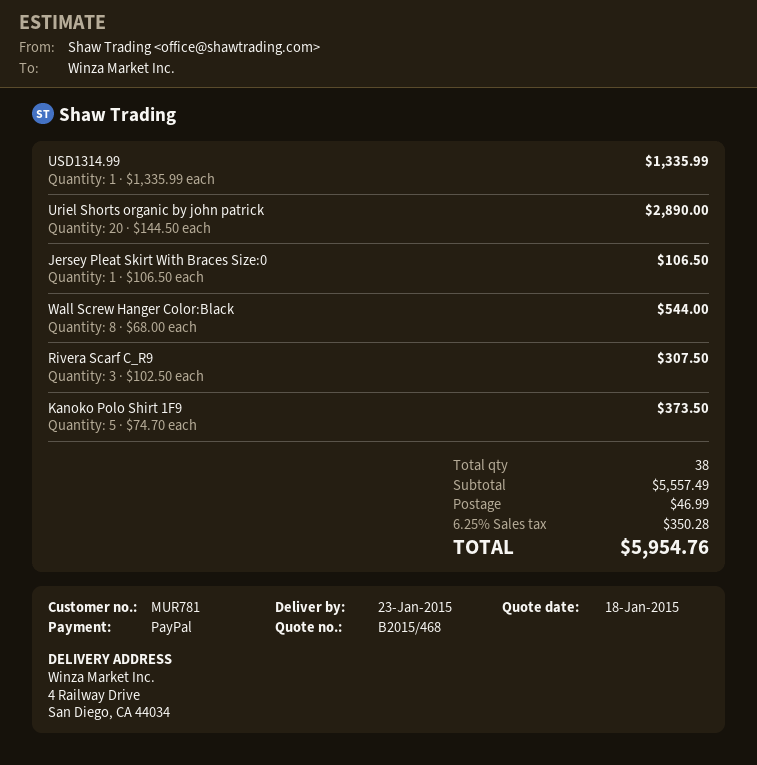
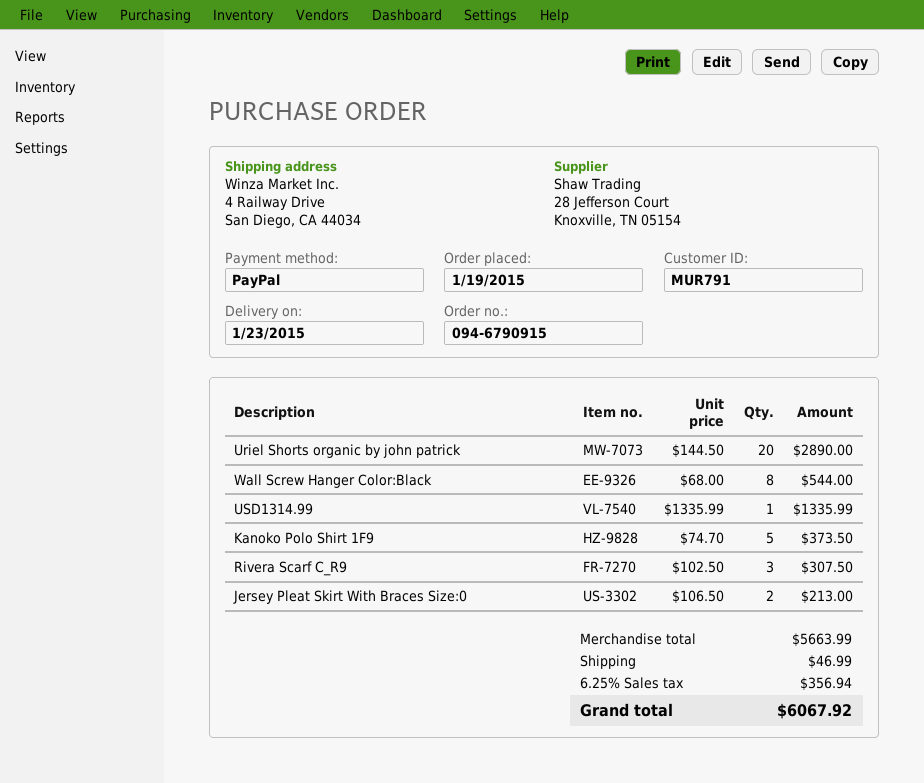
customer number: MUR781 -> MUR791
Jersey Pleat Skirt With Braces Size:0: 1 x 106.50 = 106.50 -> 2 x 106.50 = 213.00
subtotal: 5557.49 -> 5663.99
tax: 6.25% = 350.28 -> 6.25% = 356.94
total: 5954.76 -> 6067.92

